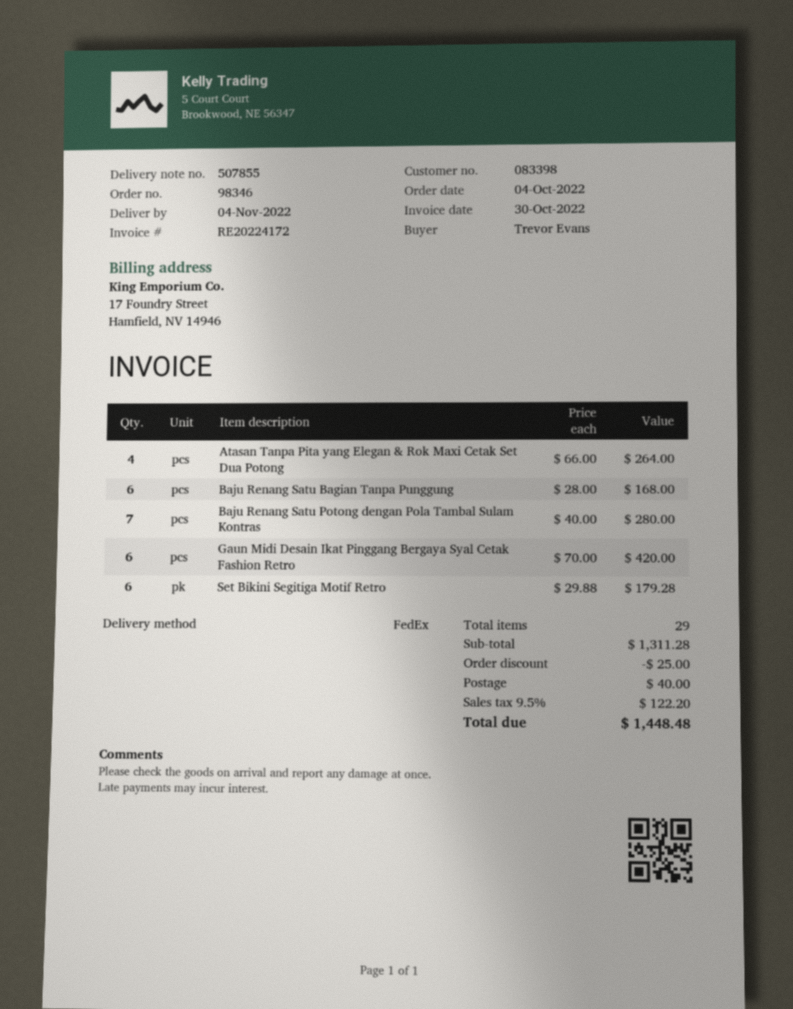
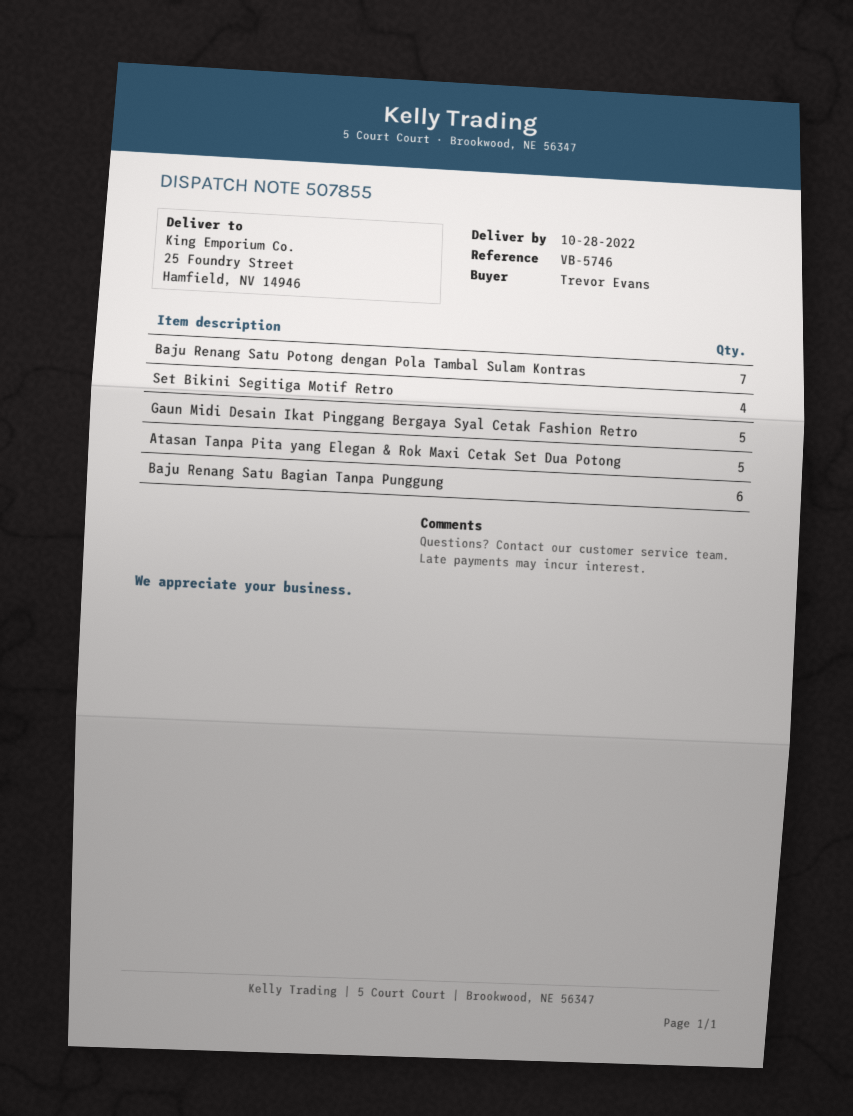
delivery date: 2022-11-04 -> 2022-10-28
Atasan Tanpa Pita yang Elegan & Rok Maxi Cetak Set Dua Potong: 4 -> 5
Gaun Midi Desain Ikat Pinggang Bergaya Syal Cetak Fashion Retro: 6 -> 5
Set Bikini Segitiga Motif Retro: 6 -> 4

